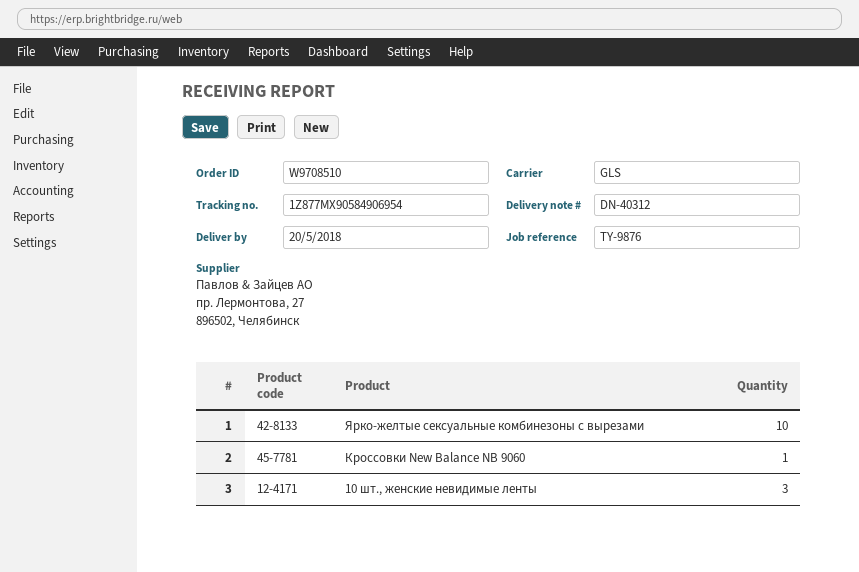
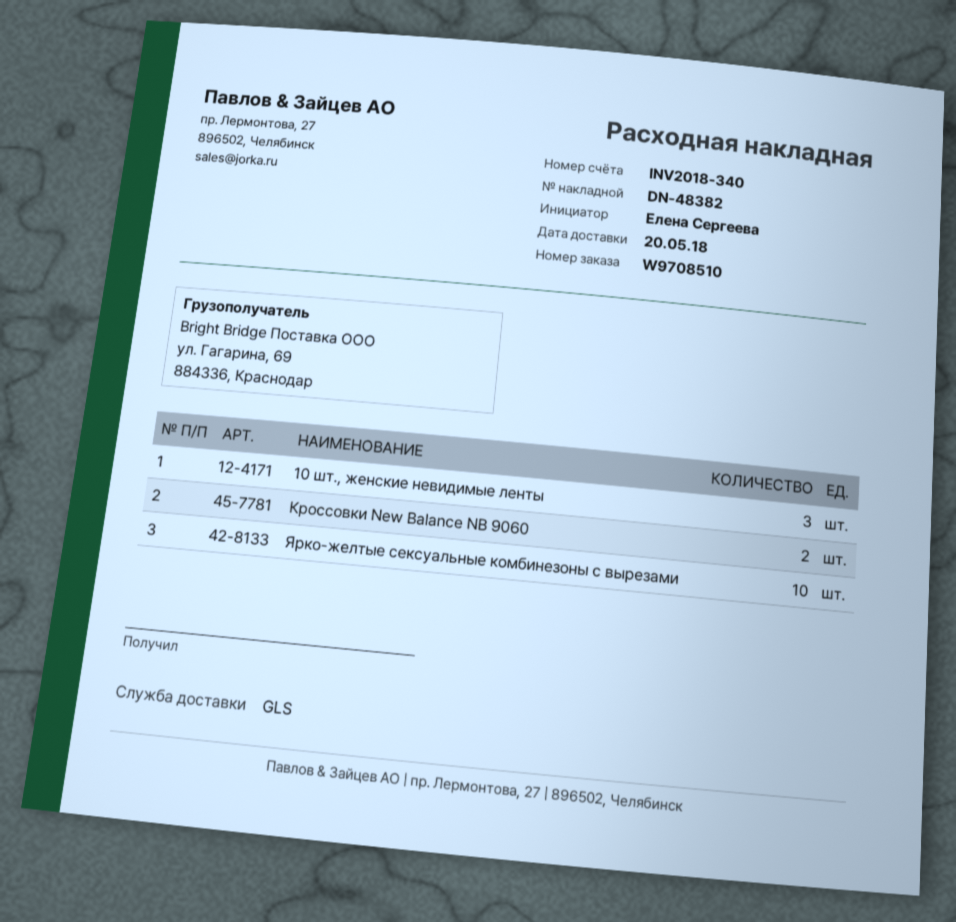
delivery note number: DN-40312 -> DN-48382
Кроссовки New Balance NB 9060: 1 -> 2

